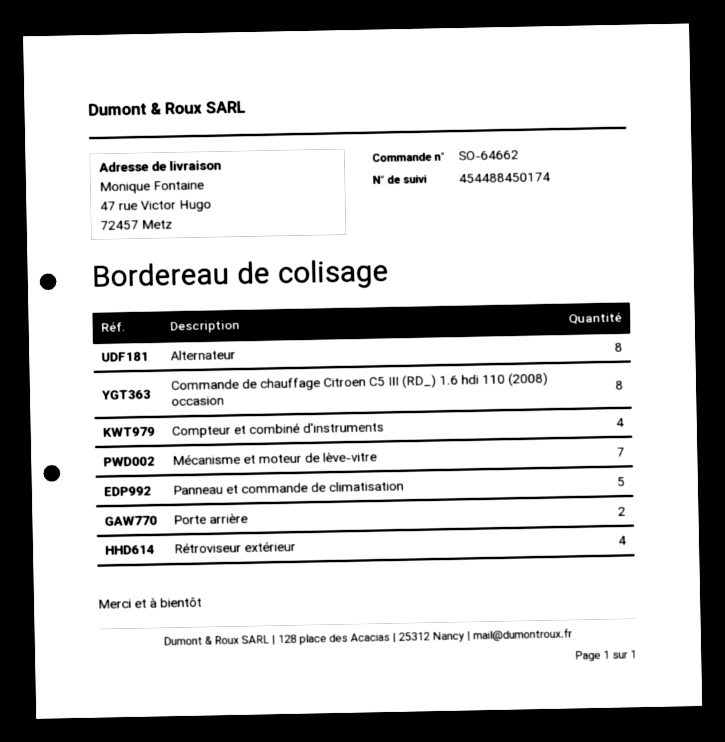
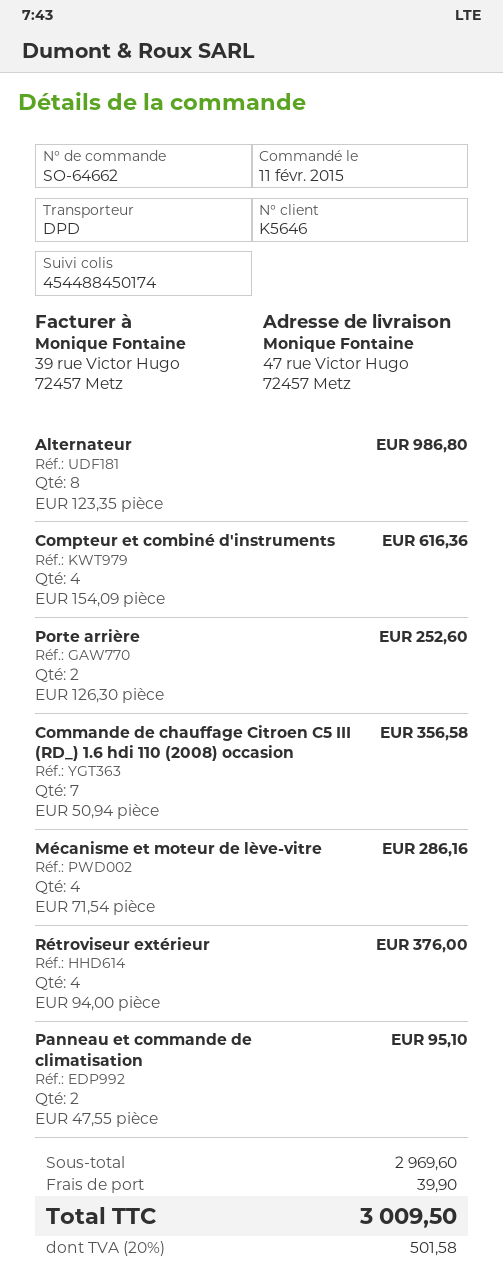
Commande de chauffage Citroen C5 III (RD_) 1.6 hdi 110 (2008) occasion: 8 -> 7
Mécanisme et moteur de lève-vitre: 7 -> 4
Panneau et commande de climatisation: 5 -> 2

